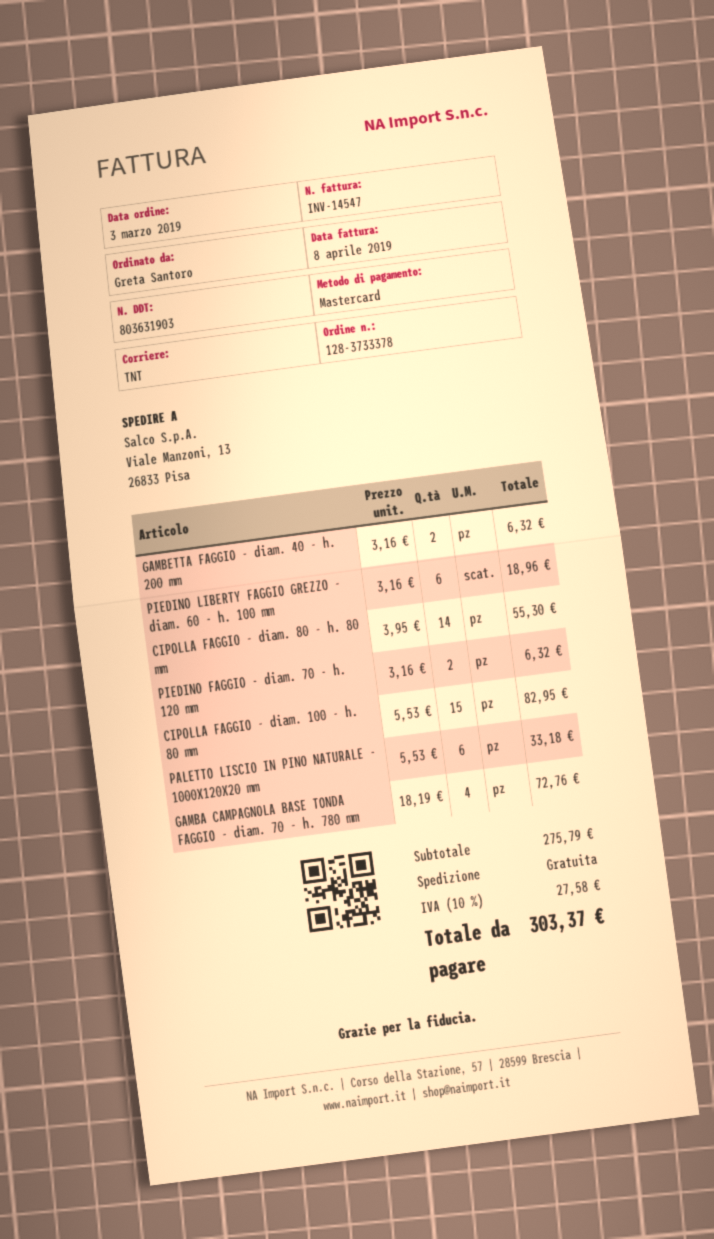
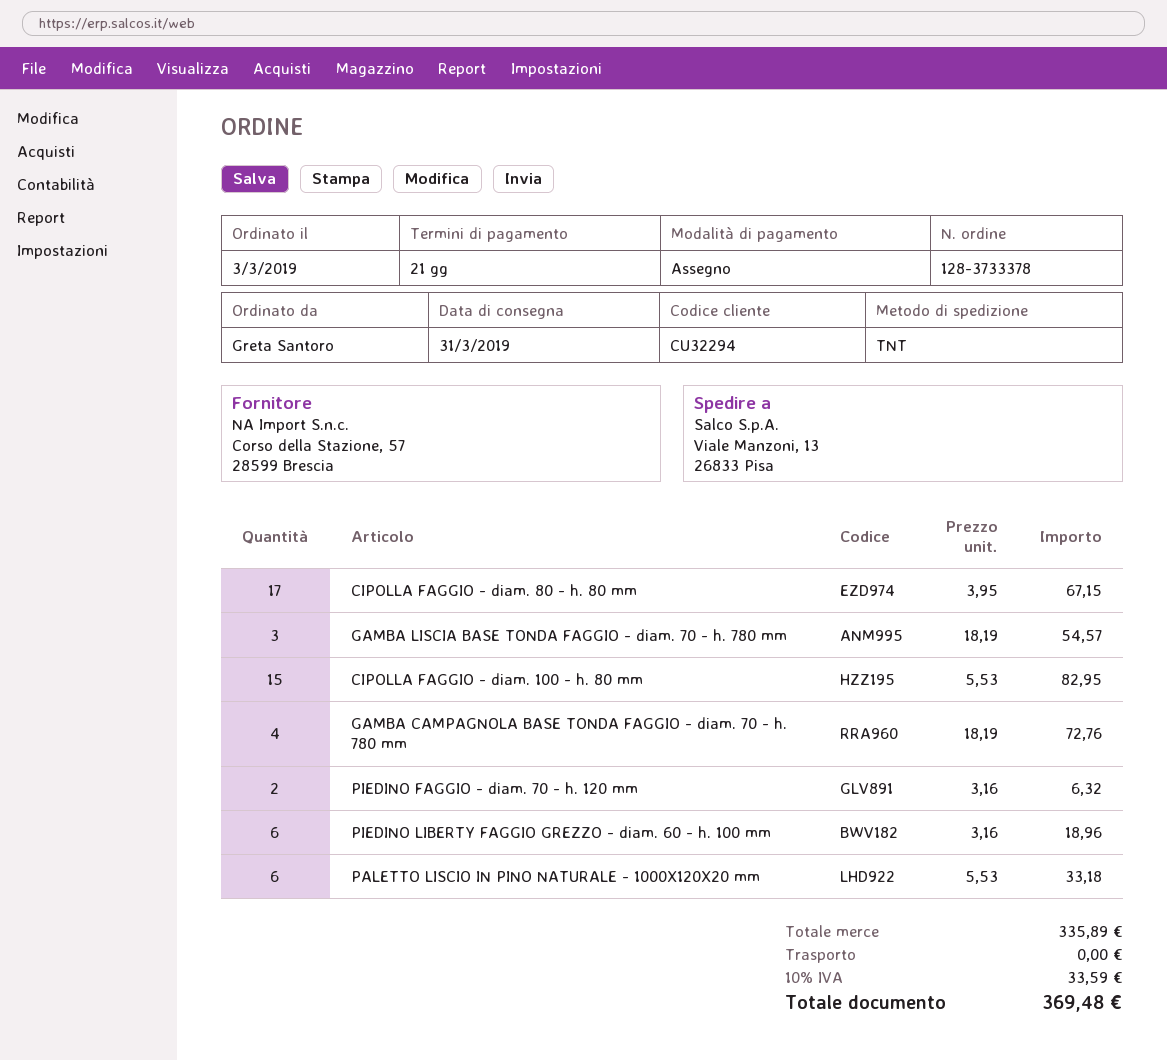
payment method: Mastercard -> cheque
GAMBETTA FAGGIO - diam. 40 - h. 200 mm: 2 x 3.16 = 6.32 -> none
CIPOLLA FAGGIO - diam. 80 - h. 80 mm: 14 x 3.95 = 55.30 -> 17 x 3.95 = 67.15
GAMBA LISCIA BASE TONDA FAGGIO - diam. 70 - h. 780 mm: none -> 3 x 18.19 = 54.57
subtotal: 275.79 -> 335.89
tax: 10% = 27.58 -> 10% = 33.59
total: 303.37 -> 369.48

